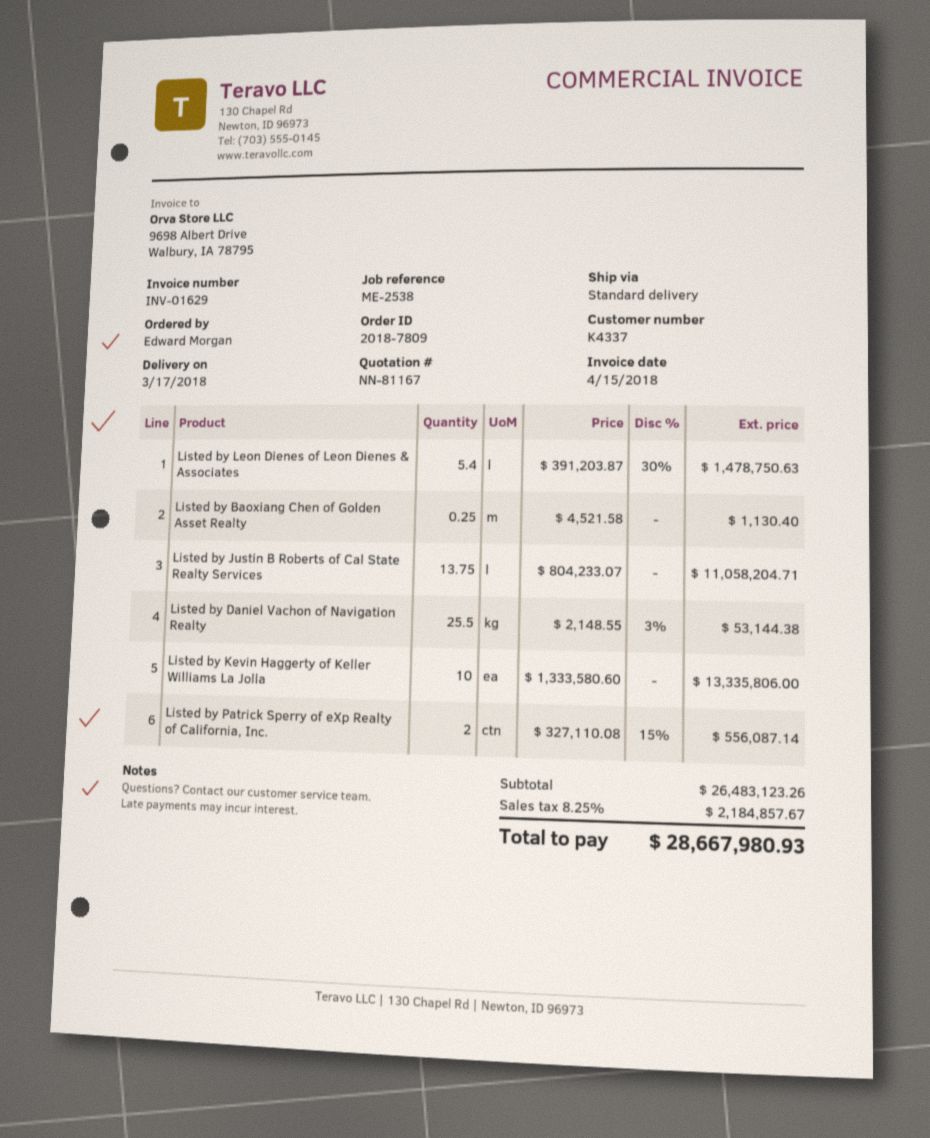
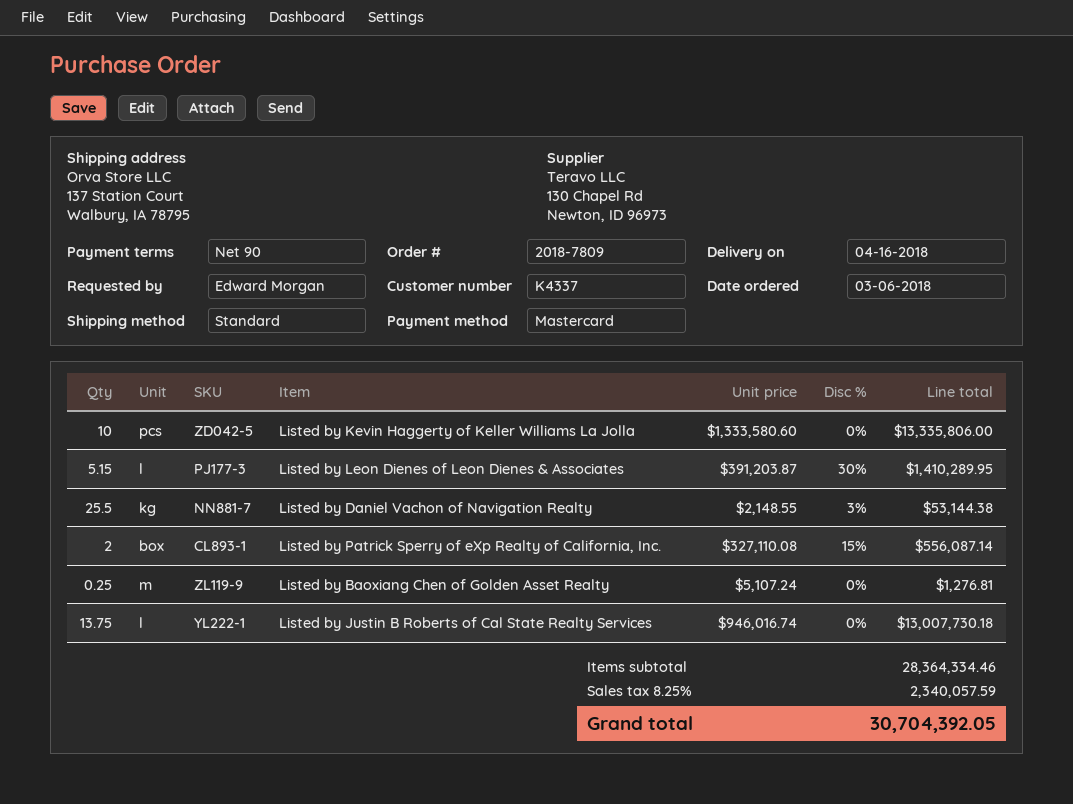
delivery date: 2018-03-17 -> 2018-04-16
Listed by Leon Dienes of Leon Dienes & Associates: 5.4 x 391203.87 - 30% = 1478750.63 -> 5.15 x 391203.87 - 30% = 1410289.95
Listed by Baoxiang Chen of Golden Asset Realty: 0.25 x 4521.58 = 1130.40 -> 0.25 x 5107.24 = 1276.81
Listed by Justin B Roberts of Cal State Realty Services: 13.75 x 804233.07 = 11058204.71 -> 13.75 x 946016.74 = 13007730.18
subtotal: 26483123.26 -> 28364334.46
tax: 8.25% = 2184857.67 -> 8.25% = 2340057.59
total: 28667980.93 -> 30704392.05

